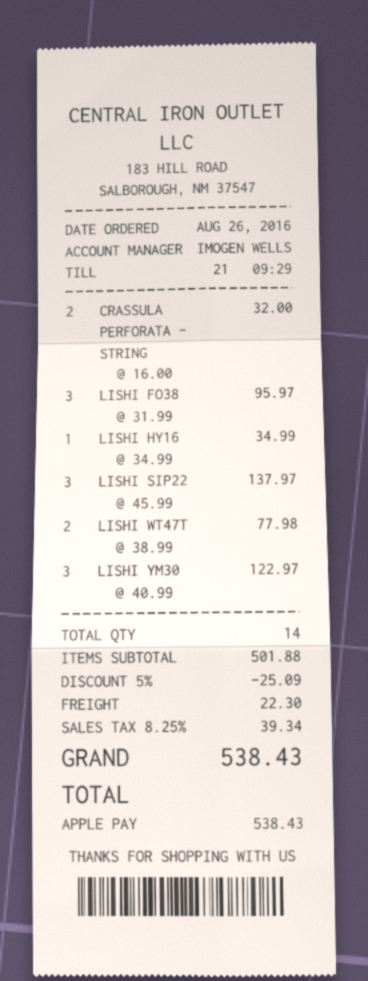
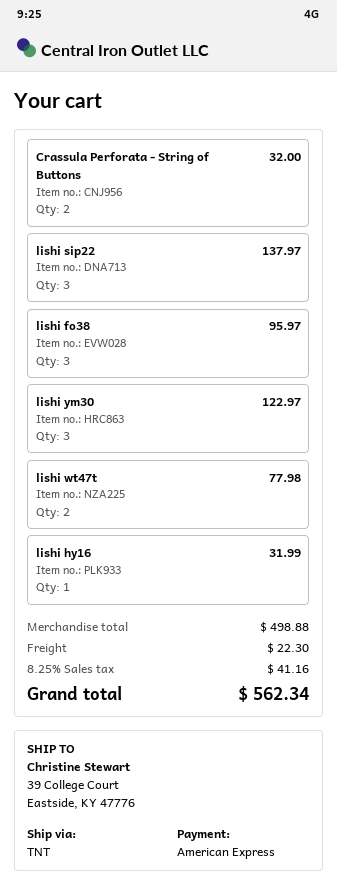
payment method: Apple Pay -> American Express
LISHI HY16: 1 for 34.99 -> 1 for 31.99
subtotal: 501.88 -> 498.88
discount: 5% = 25.09 -> none
tax: 8.25% = 39.34 -> 8.25% = 41.16
total: 538.43 -> 562.34

